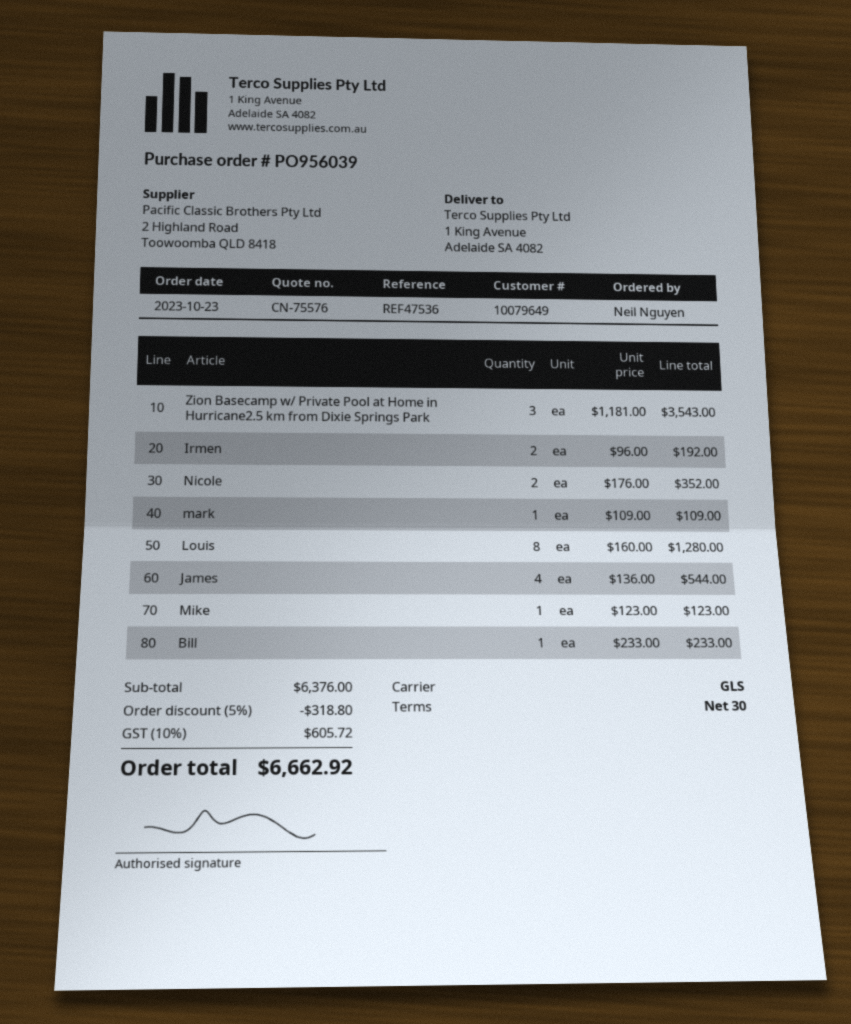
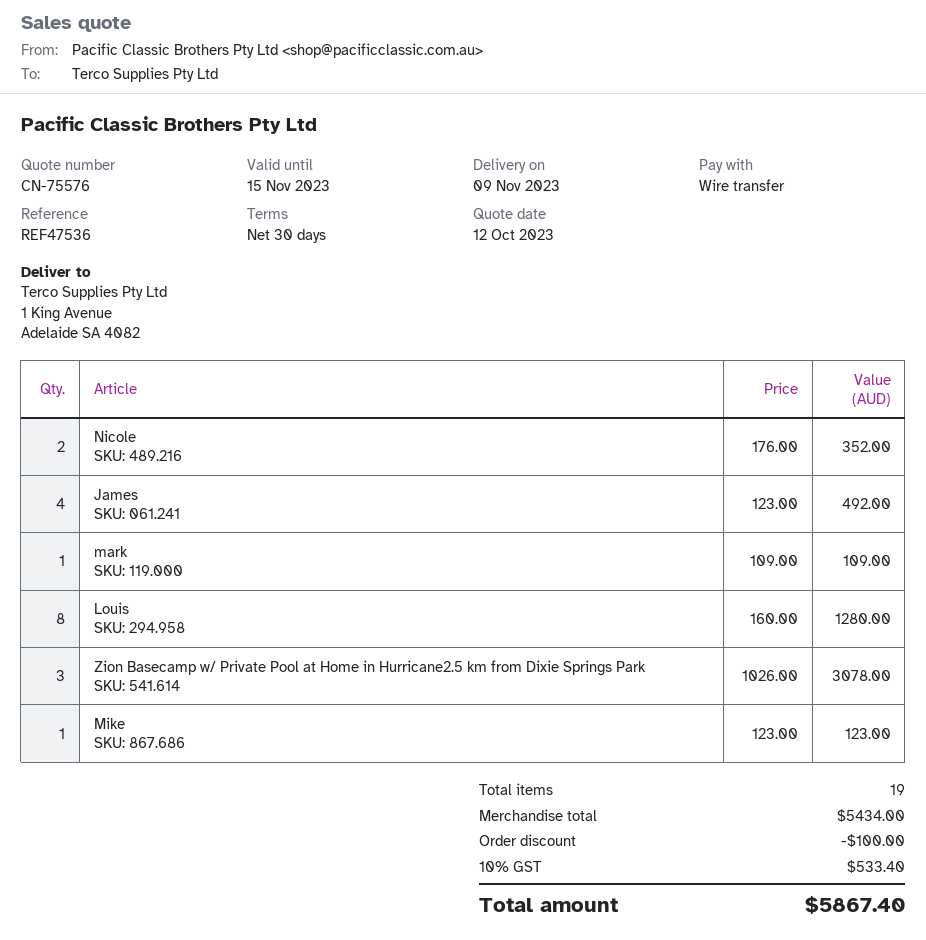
Zion Basecamp w/ Private Pool at Home in Hurricane2.5 km from Dixie Springs Park: 3 x 1181.00 = 3543.00 -> 3 x 1026.00 = 3078.00
Irmen: 2 x 96.00 = 192.00 -> none
James: 4 x 136.00 = 544.00 -> 4 x 123.00 = 492.00
Bill: 1 x 233.00 = 233.00 -> none
subtotal: 6376.00 -> 5434.00
discount: 318.80 -> 100.00
tax: 10% = 605.72 -> 10% = 533.40
total: 6662.92 -> 5867.40

